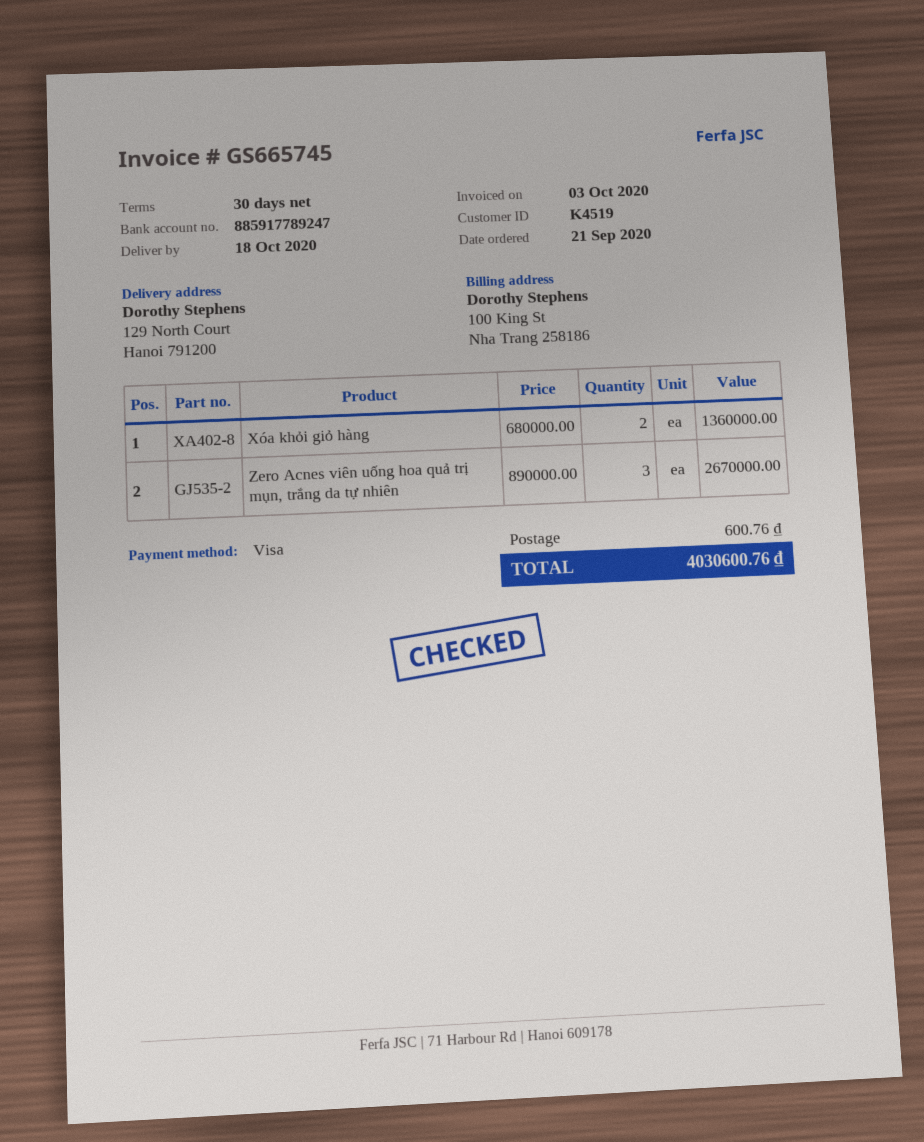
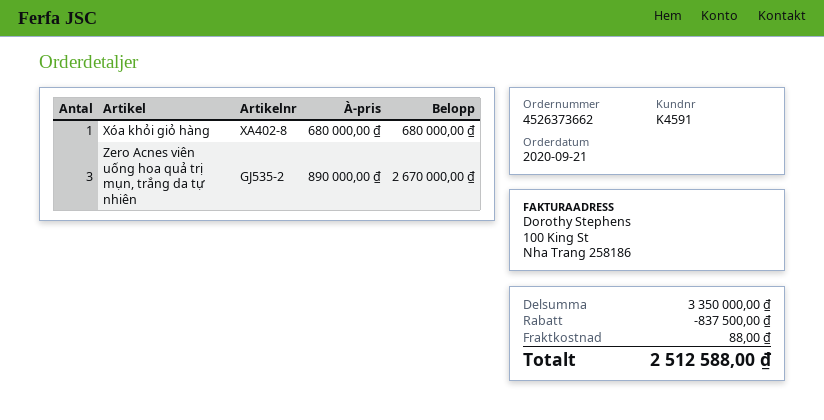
customer number: K4519 -> K4591
Xóa khỏi giỏ hàng: 2 x 680000.00 = 1360000.00 -> 1 x 680000.00 = 680000.00
discount: none -> 837500.00
shipping: 600.76 -> 88.00
total: 4030600.76 -> 2512588.00

